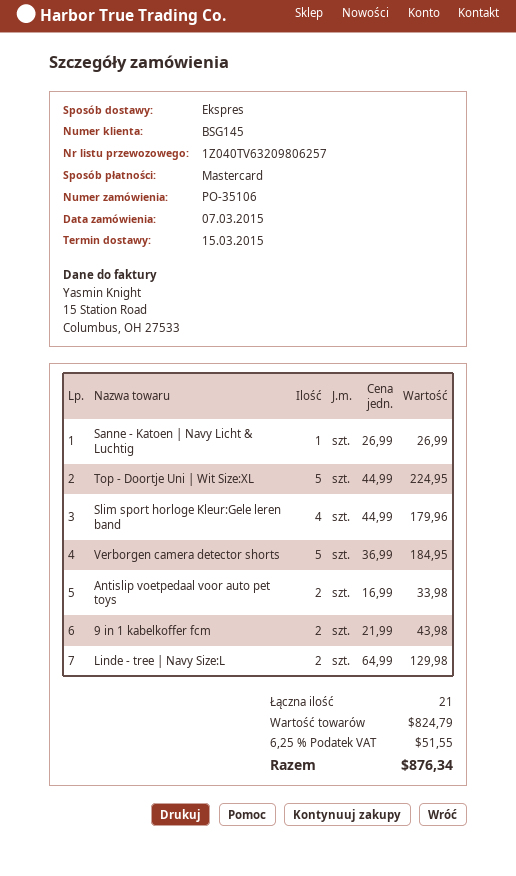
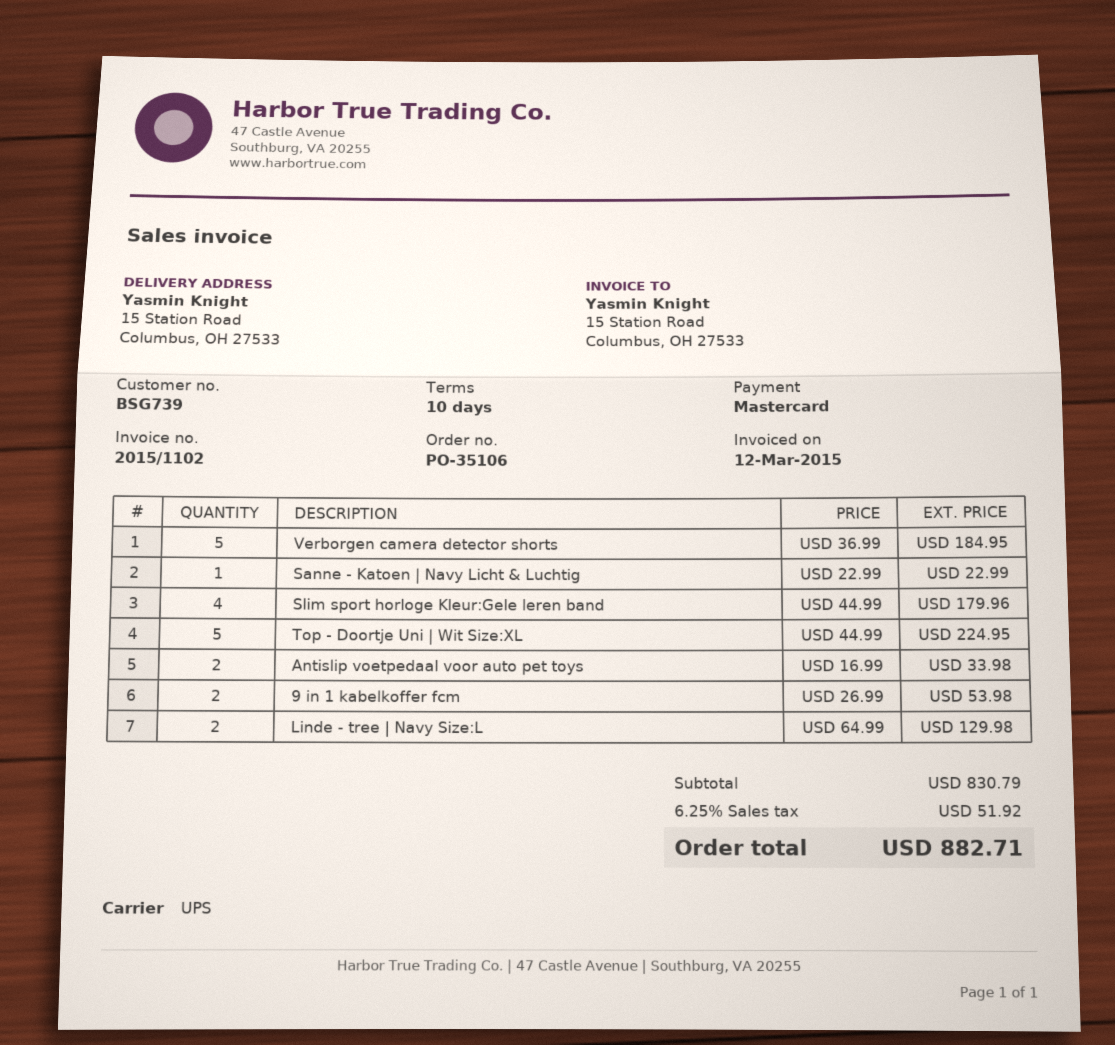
customer number: BSG145 -> BSG739
shipping method: express -> UPS
Sanne - Katoen | Navy Licht & Luchtig: 1 x 26.99 = 26.99 -> 1 x 22.99 = 22.99
9 in 1 kabelkoffer fcm: 2 x 21.99 = 43.98 -> 2 x 26.99 = 53.98
subtotal: 824.79 -> 830.79
tax: 6.25% = 51.55 -> 6.25% = 51.92
total: 876.34 -> 882.71

